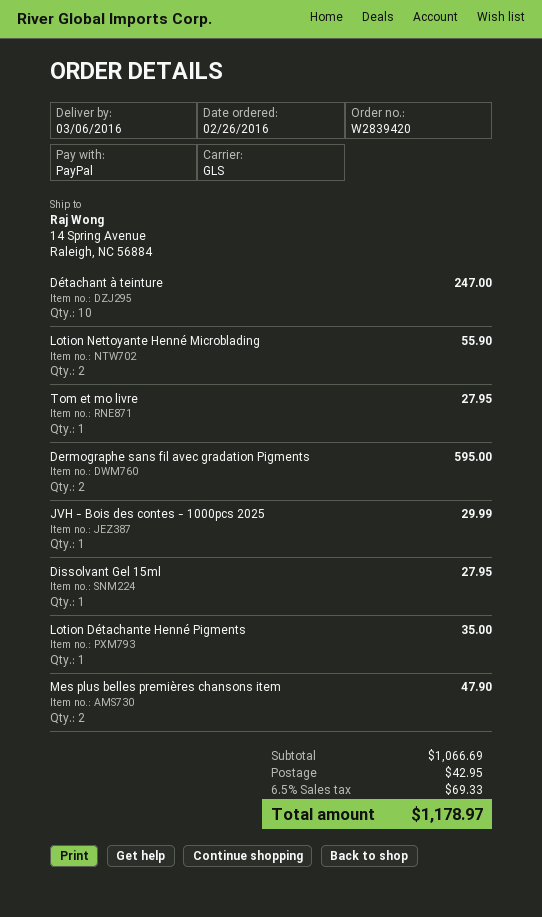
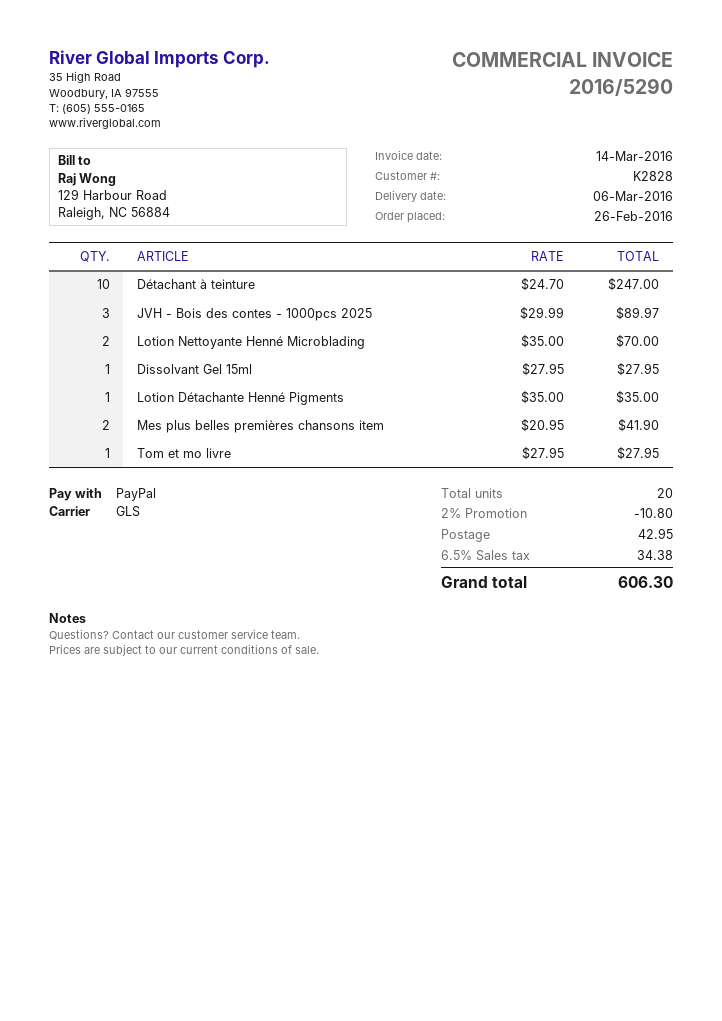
Lotion Nettoyante Henné Microblading: 2 for 55.90 -> 2 for 70.00
Dermographe sans fil avec gradation Pigments: 2 for 595.00 -> none
JVH - Bois des contes - 1000pcs 2025: 1 for 29.99 -> 3 for 89.97
Mes plus belles premières chansons item: 2 for 47.90 -> 2 for 41.90
discount: none -> 2% = 10.80
tax: 6.5% = 69.33 -> 6.5% = 34.38
total: 1178.97 -> 606.30

